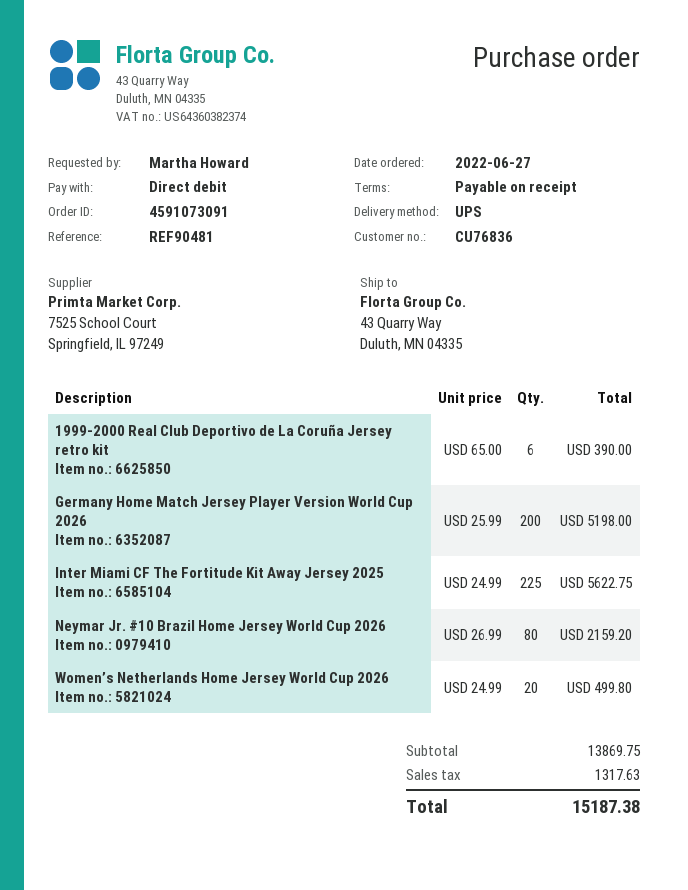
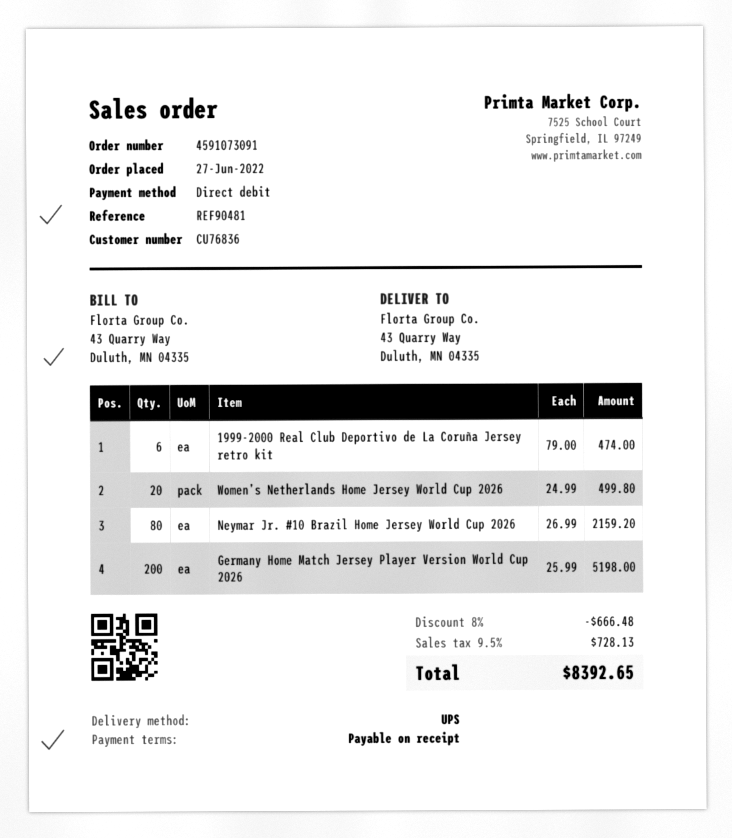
1999-2000 Real Club Deportivo de La Coruña Jersey retro kit: 6 x 65.00 = 390.00 -> 6 x 79.00 = 474.00
Inter Miami CF The Fortitude Kit Away Jersey 2025: 225 x 24.99 = 5622.75 -> none
discount: none -> 8% = 666.48
tax: 1317.63 -> 728.13
total: 15187.38 -> 8392.65

